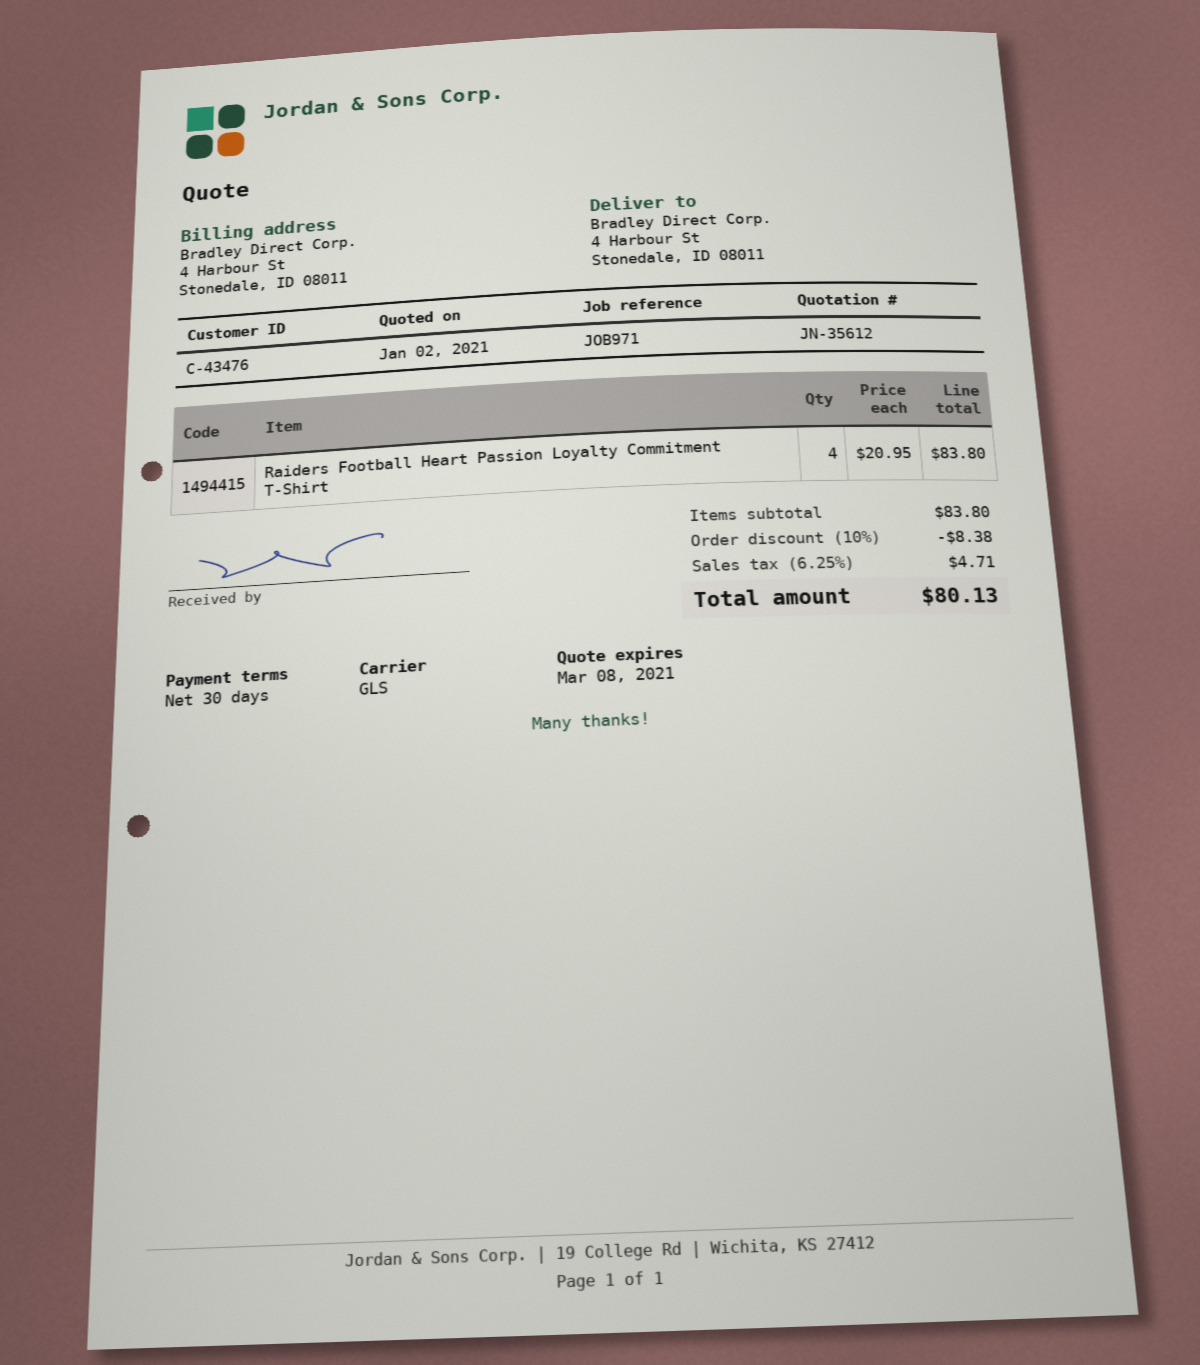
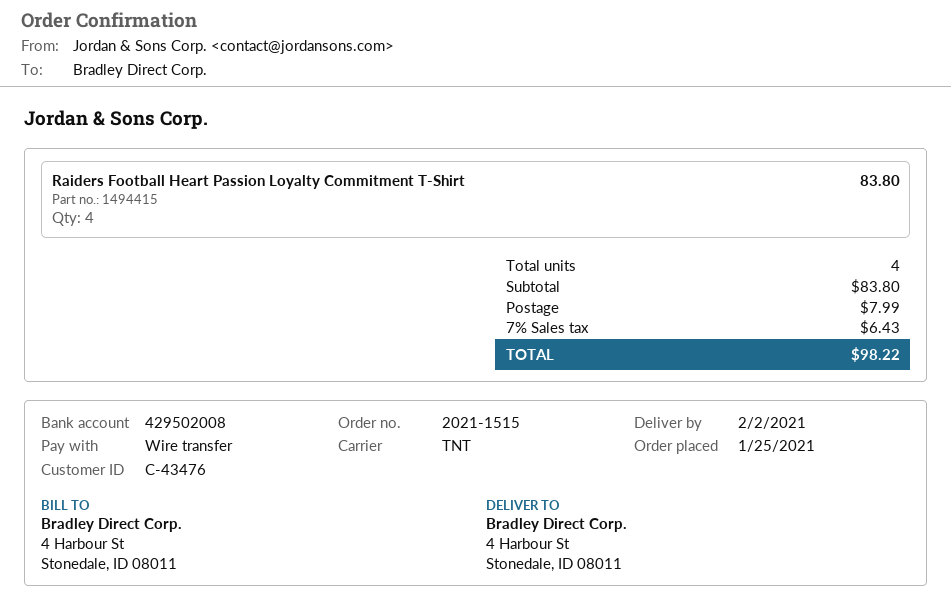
shipping method: GLS -> TNT
discount: 10% = 8.38 -> none
shipping: none -> 7.99
tax: 6.25% = 4.71 -> 7% = 6.43
total: 80.13 -> 98.22

